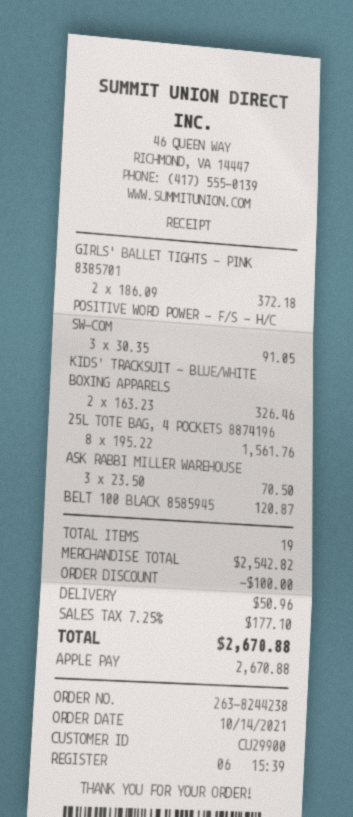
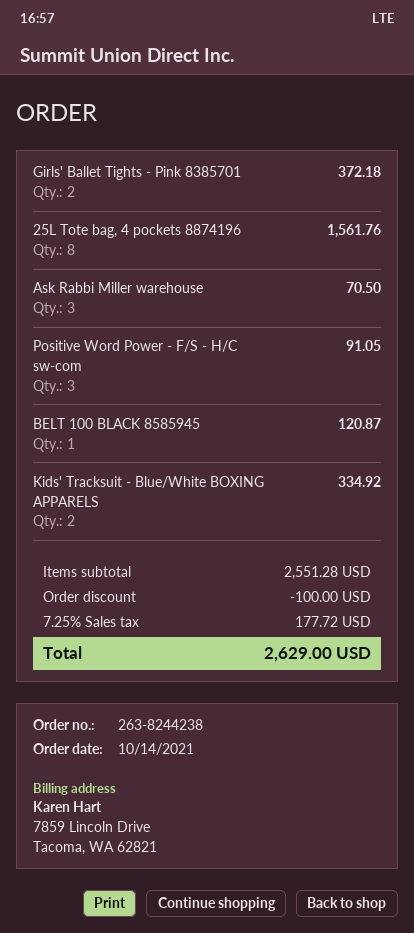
KIDS' TRACKSUIT - BLUE/WHITE BOXING APPARELS: 2 for 326.46 -> 2 for 334.92
subtotal: 2542.82 -> 2551.28
shipping: 50.96 -> none
tax: 7.25% = 177.10 -> 7.25% = 177.72
total: 2670.88 -> 2629.00

